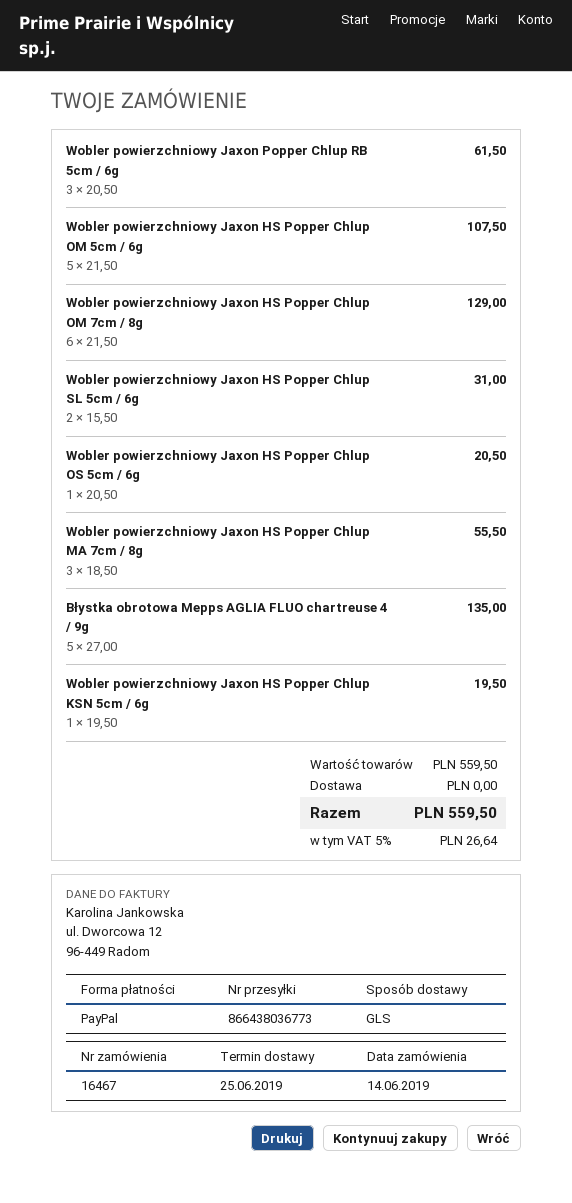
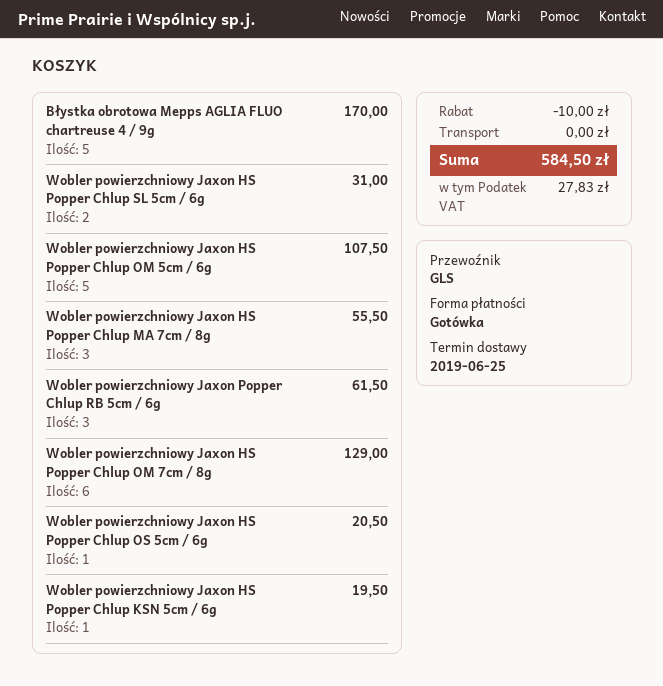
payment method: PayPal -> cash
Błystka obrotowa Mepps AGLIA FLUO chartreuse 4 / 9g: 5 for 135.00 -> 5 for 170.00
discount: none -> 10.00
tax: 26.64 -> 27.83
total: 559.50 -> 584.50

